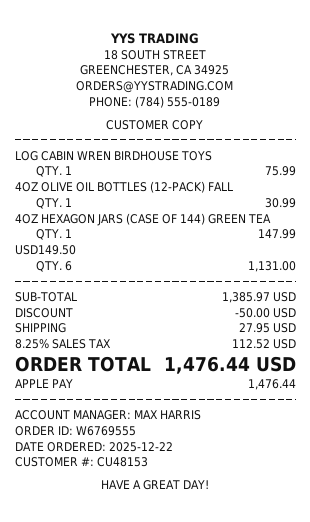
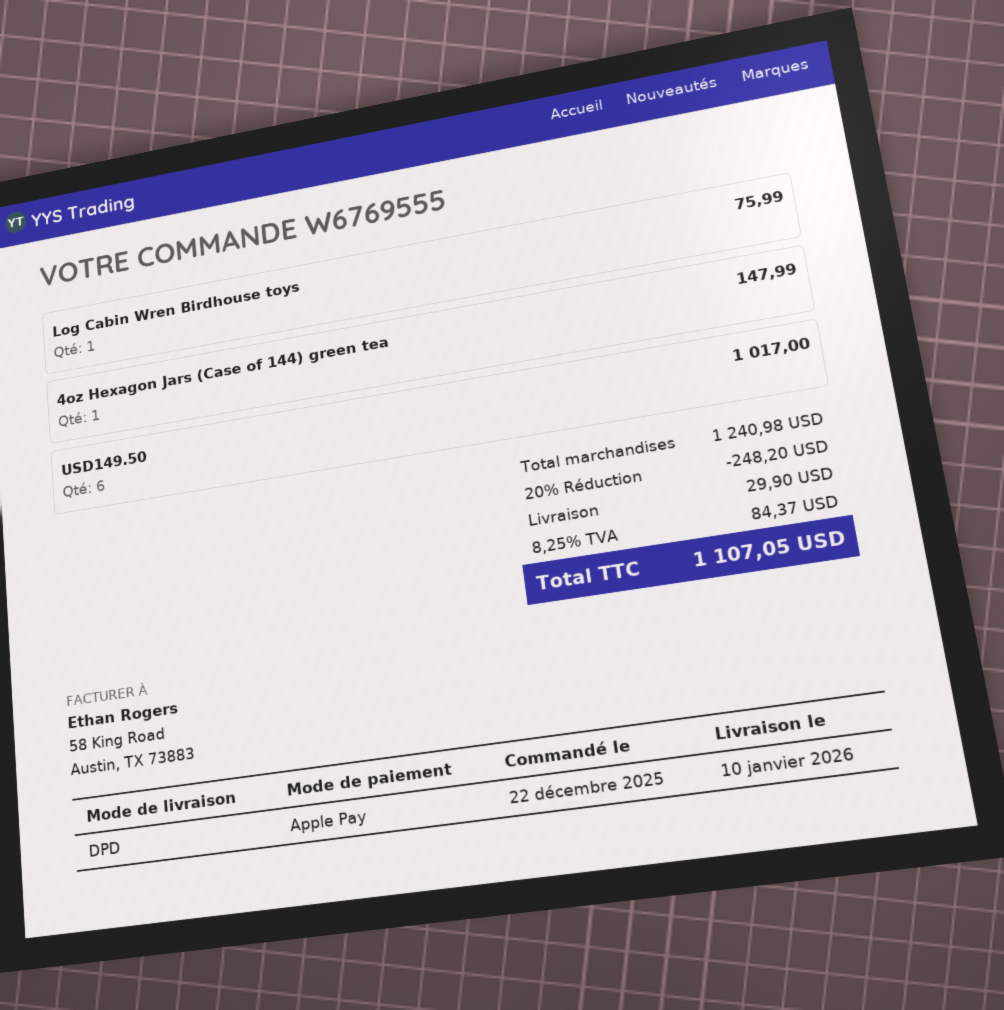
4OZ OLIVE OIL BOTTLES (12-PACK) FALL: 1 for 30.99 -> none
USD149.50: 6 for 1131.00 -> 6 for 1017.00
subtotal: 1385.97 -> 1240.98
discount: 50.00 -> 248.20
shipping: 27.95 -> 29.90
tax: 8.25% = 112.52 -> 8.25% = 84.37
total: 1476.44 -> 1107.05

